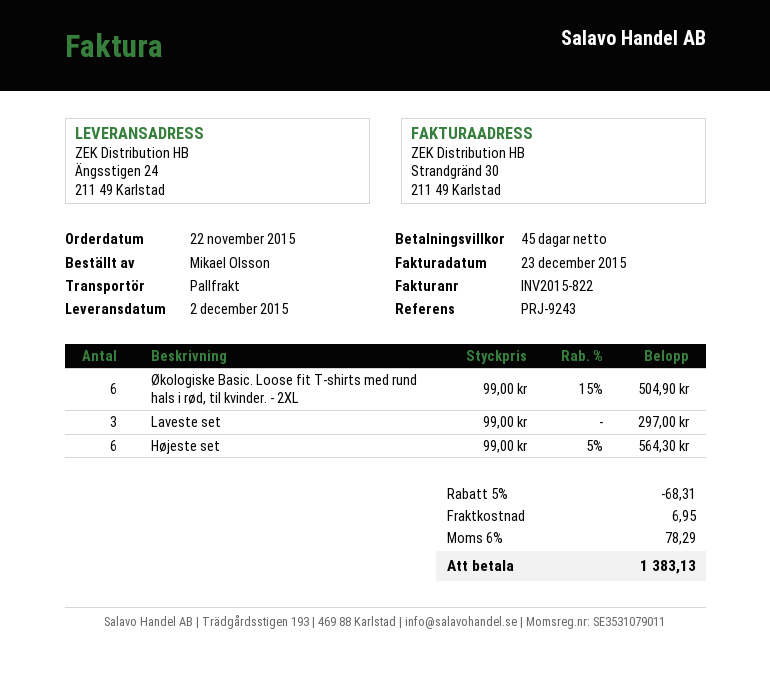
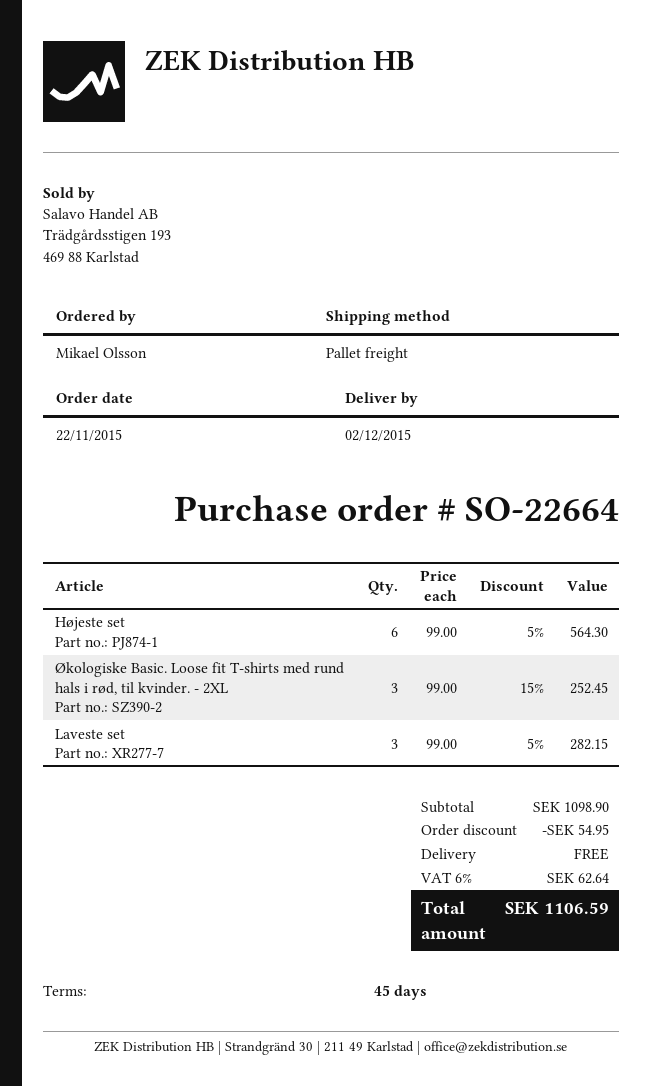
Økologiske Basic. Loose fit T-shirts med rund hals i rød, til kvinder. - 2XL: 6 x 99.00 - 15% = 504.90 -> 3 x 99.00 - 15% = 252.45
Laveste set: 3 x 99.00 = 297.00 -> 3 x 99.00 - 5% = 282.15
discount: 68.31 -> 54.95
shipping: 6.95 -> 0.00
tax: 6% = 78.29 -> 6% = 62.64
total: 1383.13 -> 1106.59

